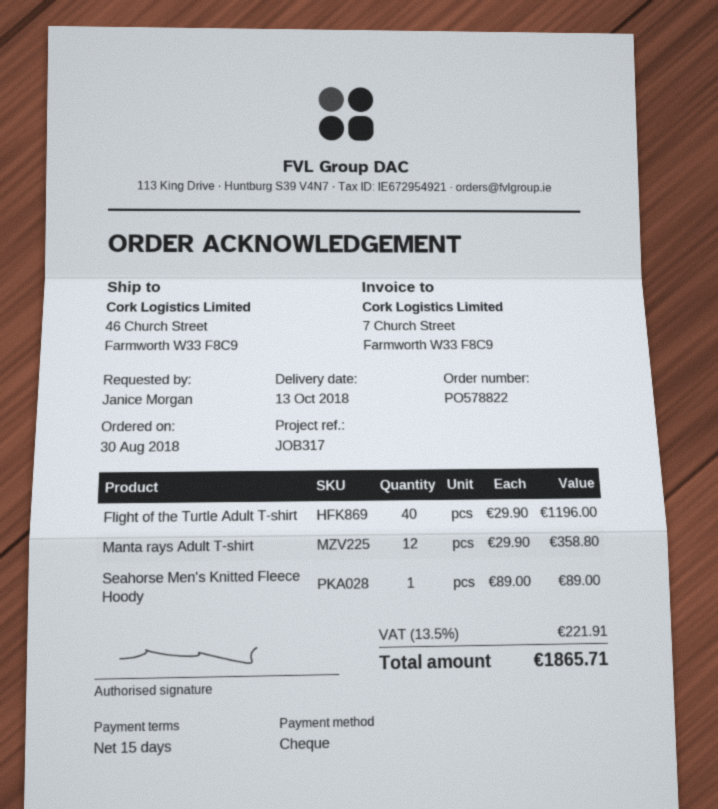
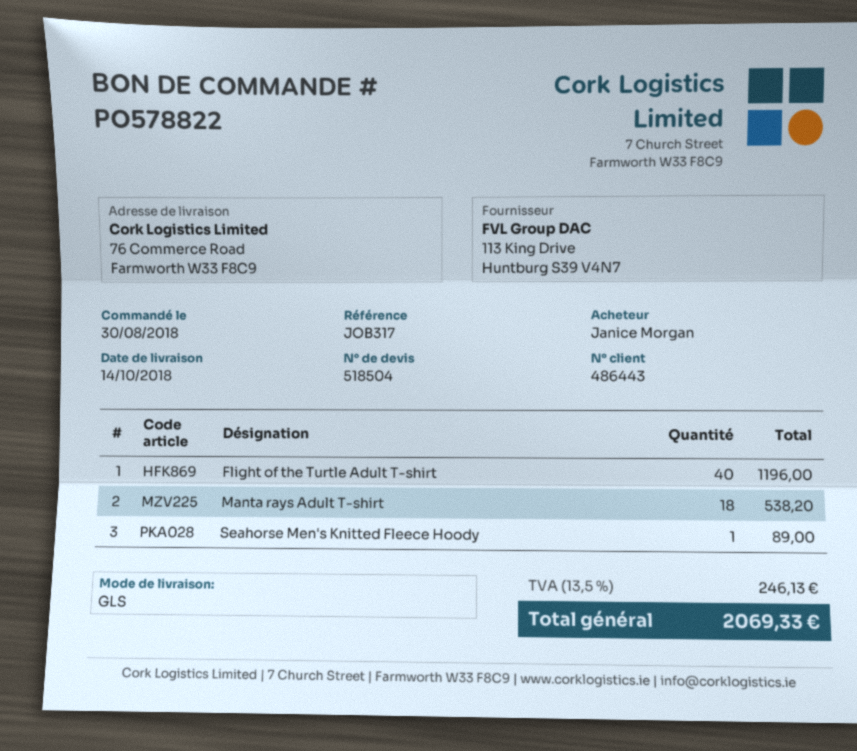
delivery date: 2018-10-13 -> 2018-10-14
ship to: 46 Church Street, Farmworth W33 F8C9 -> 76 Commerce Road, Farmworth W33 F8C9
Manta rays Adult T-shirt: 12 for 358.80 -> 18 for 538.20
tax: 13.5% = 221.91 -> 13.5% = 246.13
total: 1865.71 -> 2069.33

